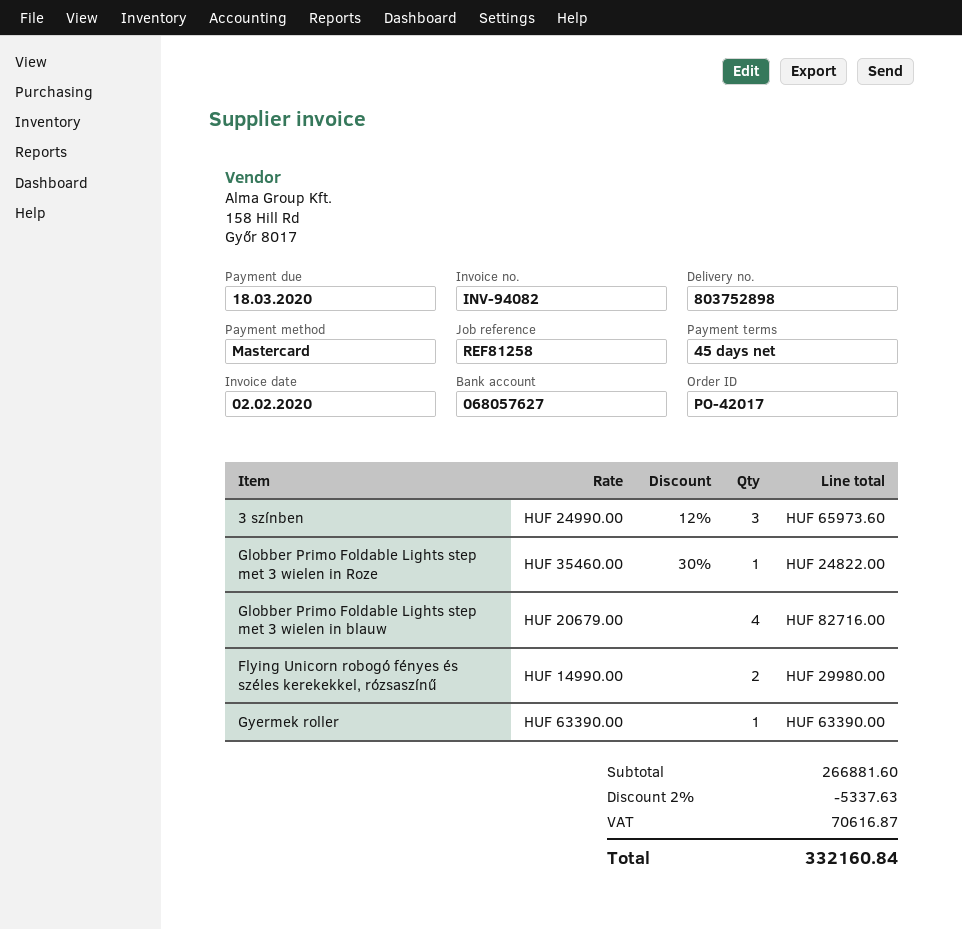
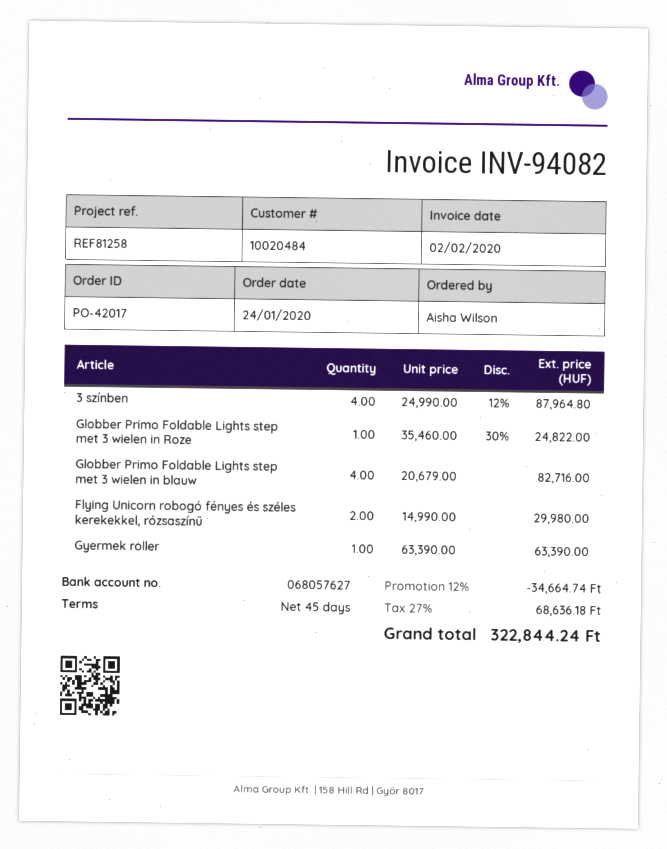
3 színben: 3 x 24990.00 - 12% = 65973.60 -> 4 x 24990.00 - 12% = 87964.80
discount: 2% = 5337.63 -> 12% = 34664.74
tax: 70616.87 -> 68636.18
total: 332160.84 -> 322844.24

